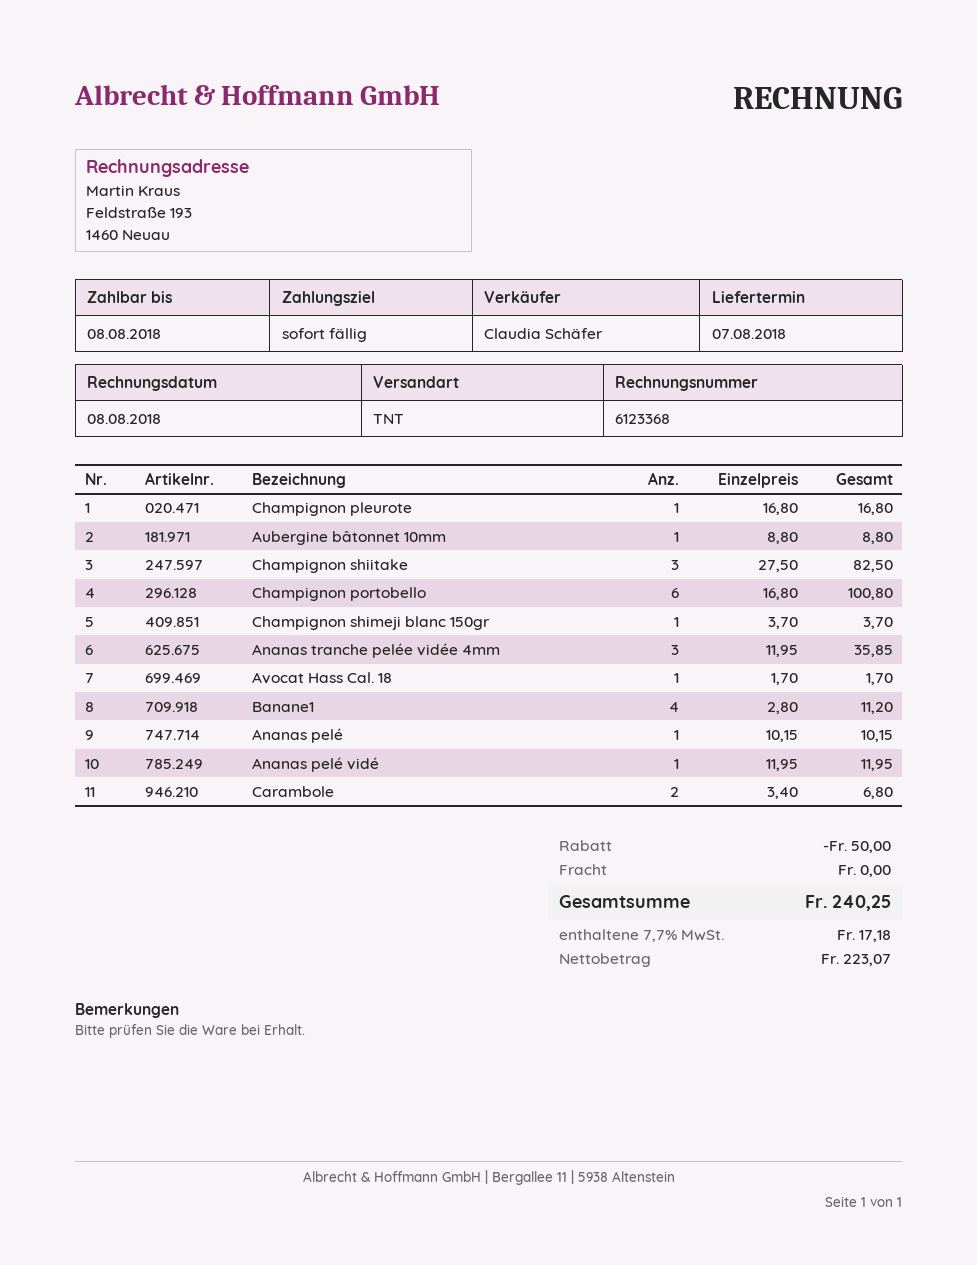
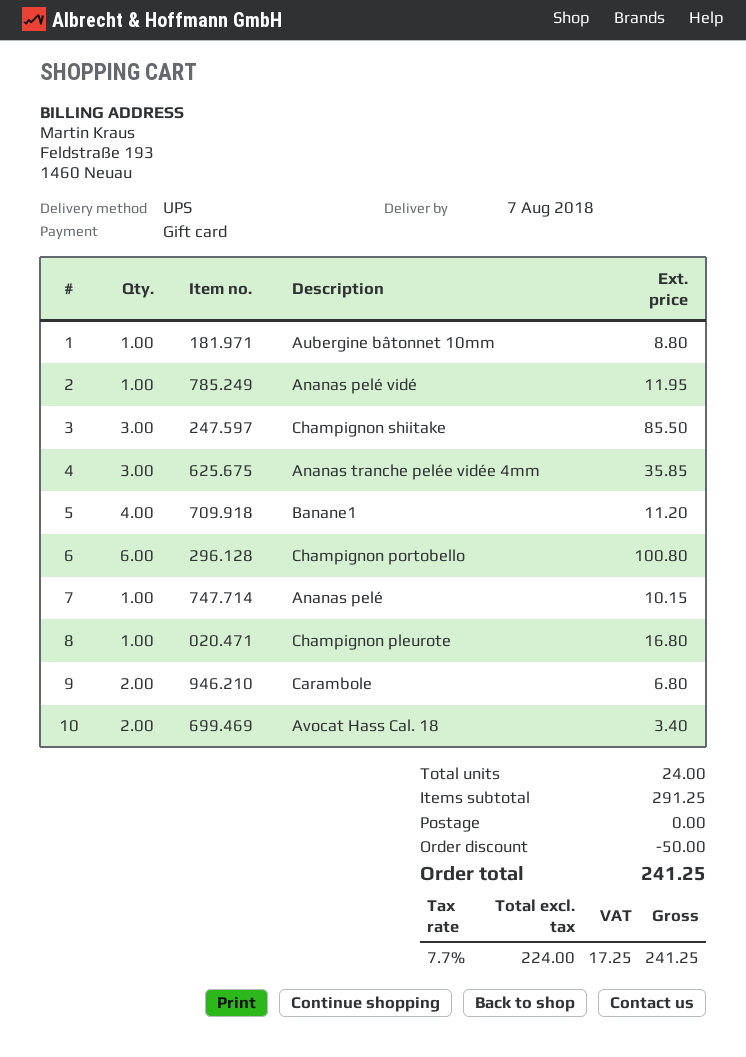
shipping method: TNT -> UPS
Champignon shiitake: 3 for 82.50 -> 3 for 85.50
Champignon shimeji blanc 150gr: 1 for 3.70 -> none
Avocat Hass Cal. 18: 1 for 1.70 -> 2 for 3.40
net: 223.07 -> 224.00
tax: 7.7% = 17.18 -> 7.7% = 17.25
total: 240.25 -> 241.25

